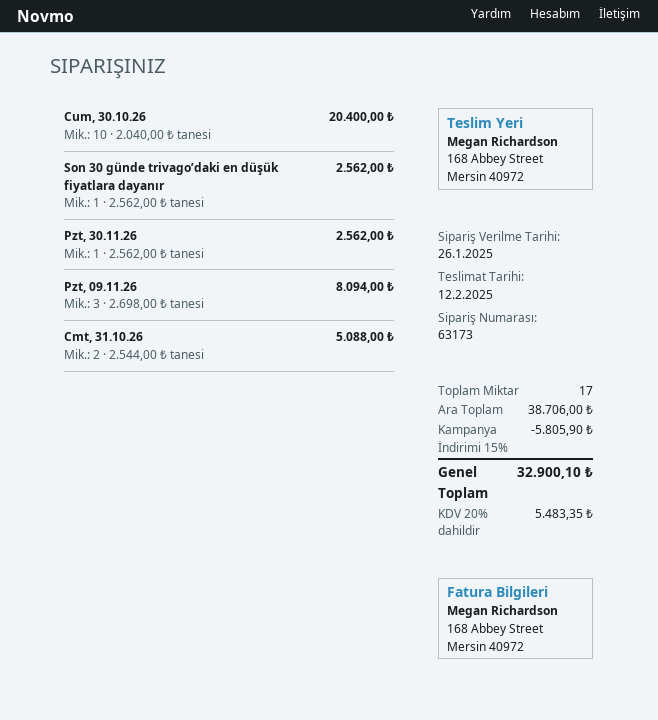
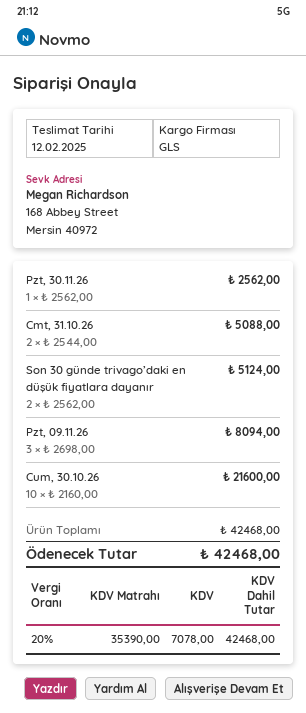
Cum, 30.10.26: 10 x 2040.00 = 20400.00 -> 10 x 2160.00 = 21600.00
Son 30 günde trivago’daki en düşük fiyatlara dayanır: 1 x 2562.00 = 2562.00 -> 2 x 2562.00 = 5124.00
subtotal: 38706.00 -> 42468.00
discount: 15% = 5805.90 -> none
tax: 20% = 5483.35 -> 20% = 7078.00
total: 32900.10 -> 42468.00

